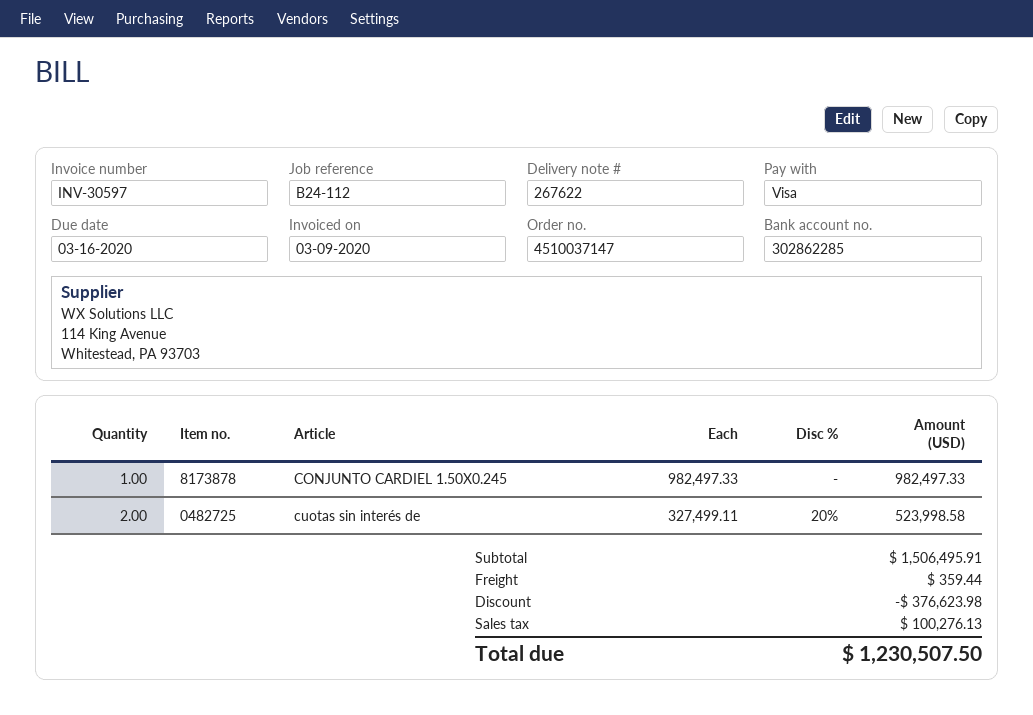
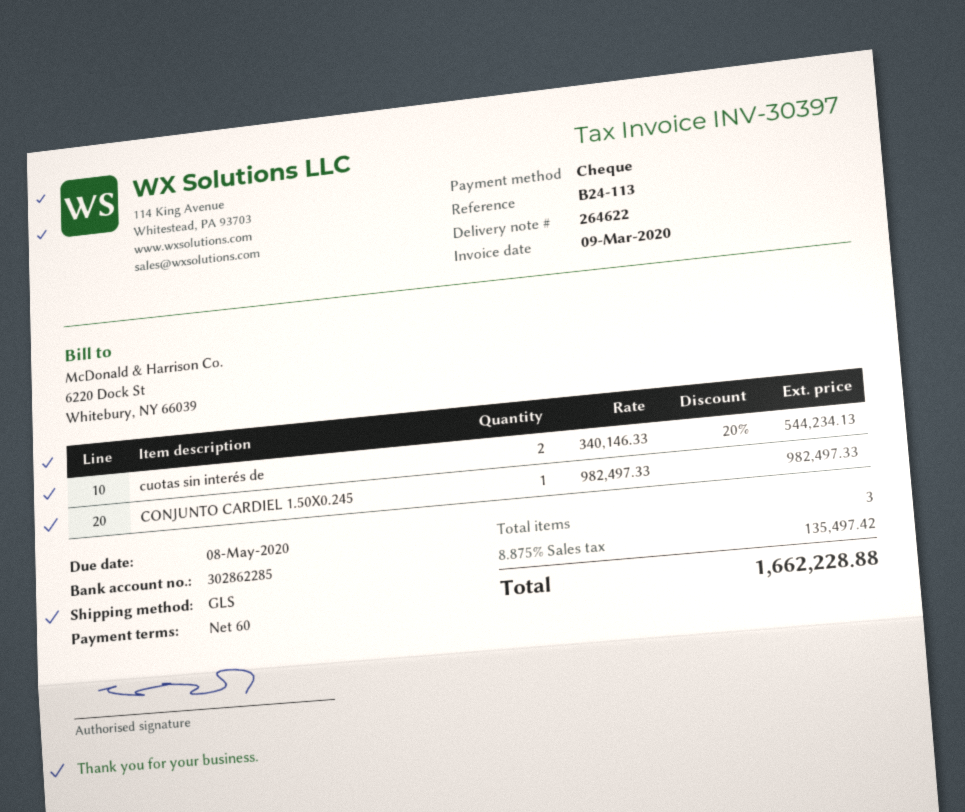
delivery note number: 267622 -> 264622
invoice number: INV-30597 -> INV-30397
due date: 2020-03-16 -> 2020-05-08
reference: B24-112 -> B24-113
payment method: Visa -> cheque
cuotas sin interés de: 2 x 327499.11 - 20% = 523998.58 -> 2 x 340146.33 - 20% = 544234.13
discount: 376623.98 -> none
shipping: 359.44 -> none
tax: 100276.13 -> 135497.42
total: 1230507.50 -> 1662228.88

